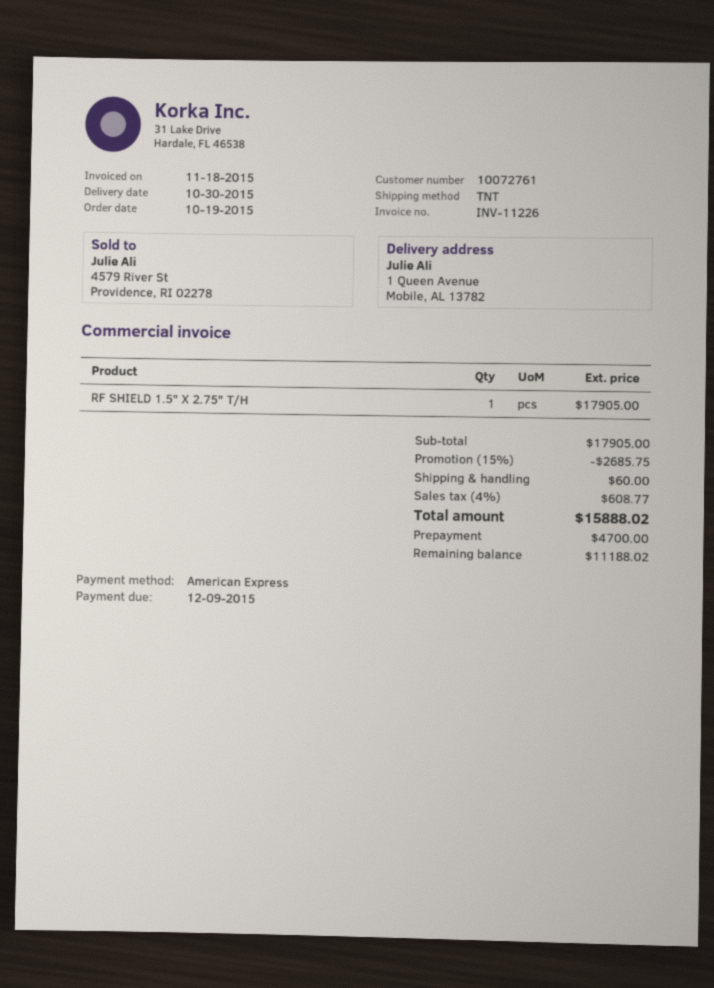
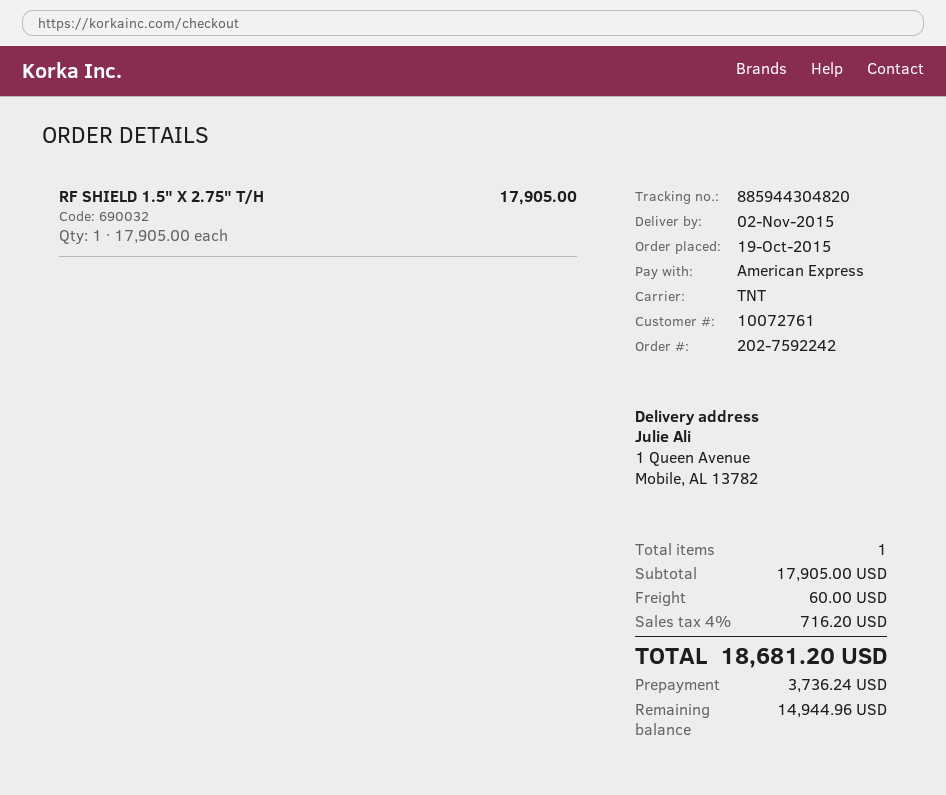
delivery date: 2015-10-30 -> 2015-11-02
discount: 15% = 2685.75 -> none
tax: 4% = 608.77 -> 4% = 716.20
total: 15888.02 -> 18681.20
deposit: 4700.00 -> 3736.24
balance: 11188.02 -> 14944.96

